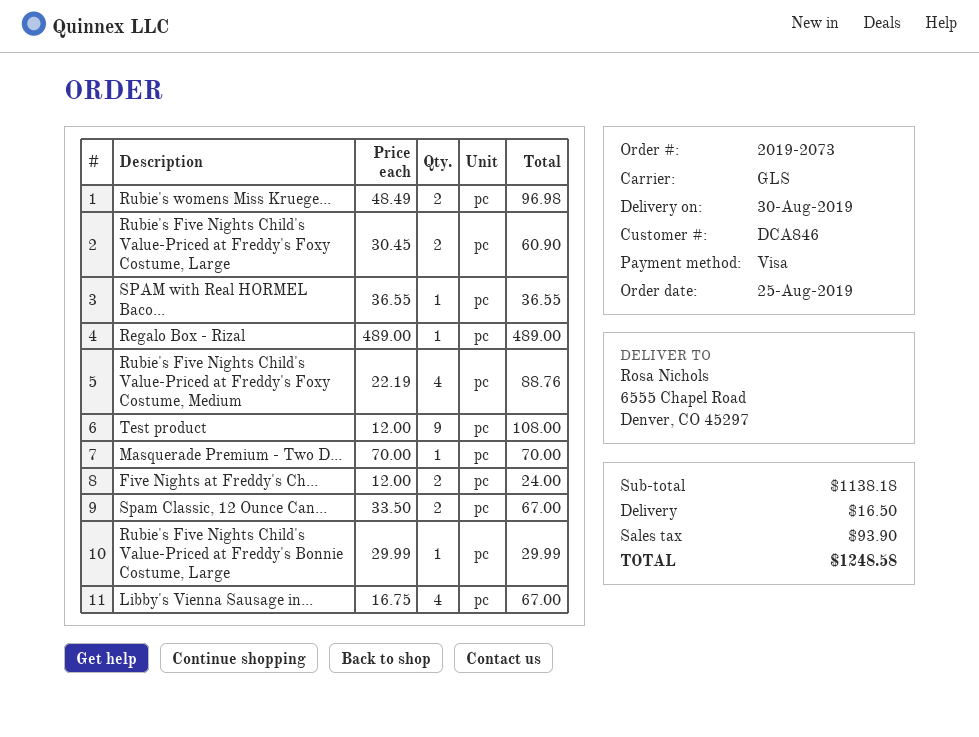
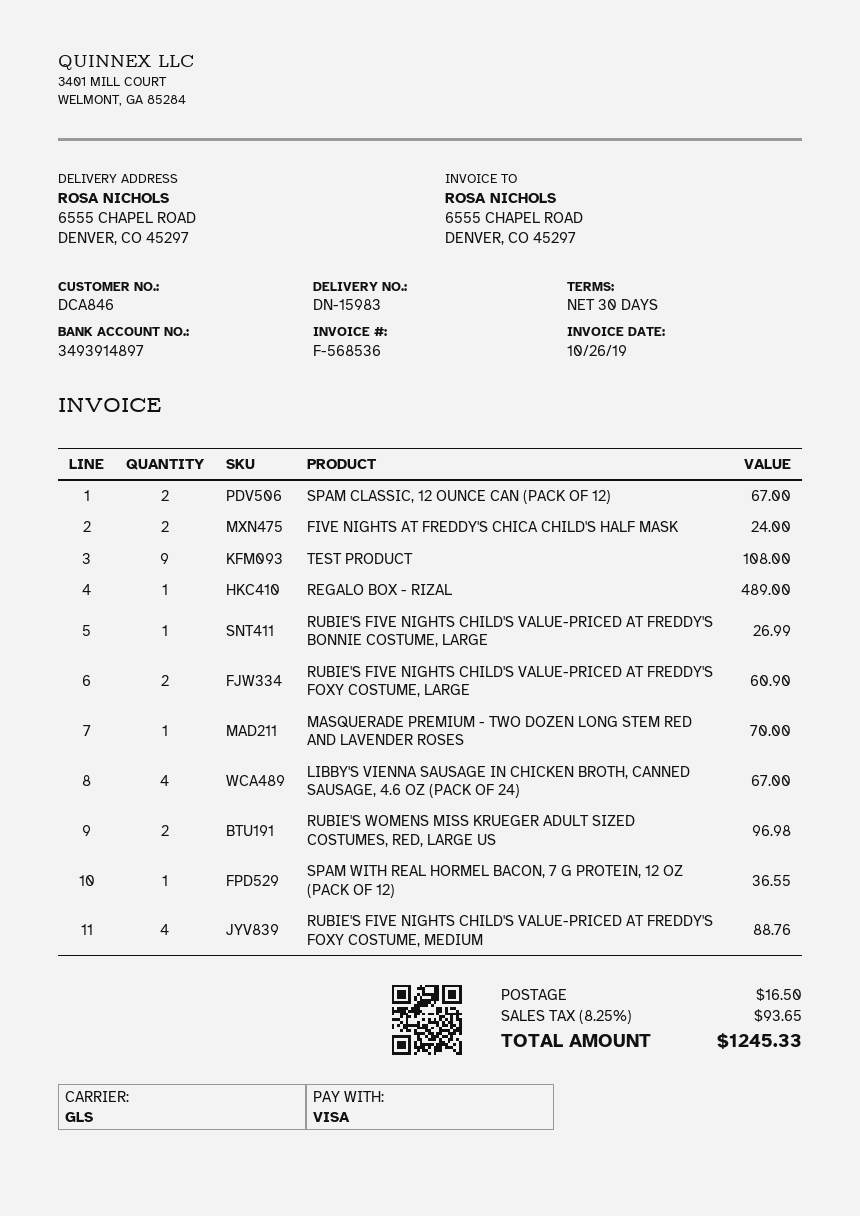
Rubie's Five Nights Child's Value-Priced at Freddy's Bonnie Costume, Large: 1 for 29.99 -> 1 for 26.99
tax: 93.90 -> 93.65
total: 1248.58 -> 1245.33

